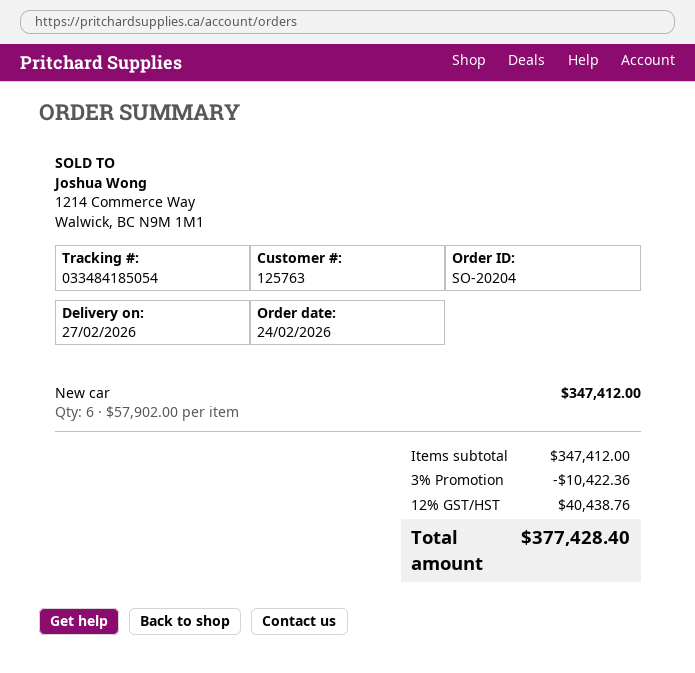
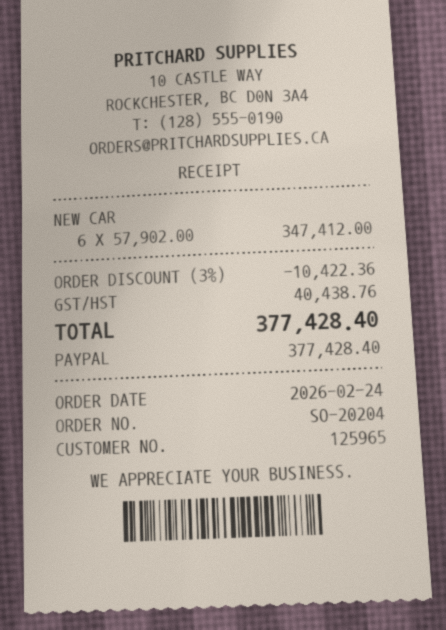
customer number: 125763 -> 125965

